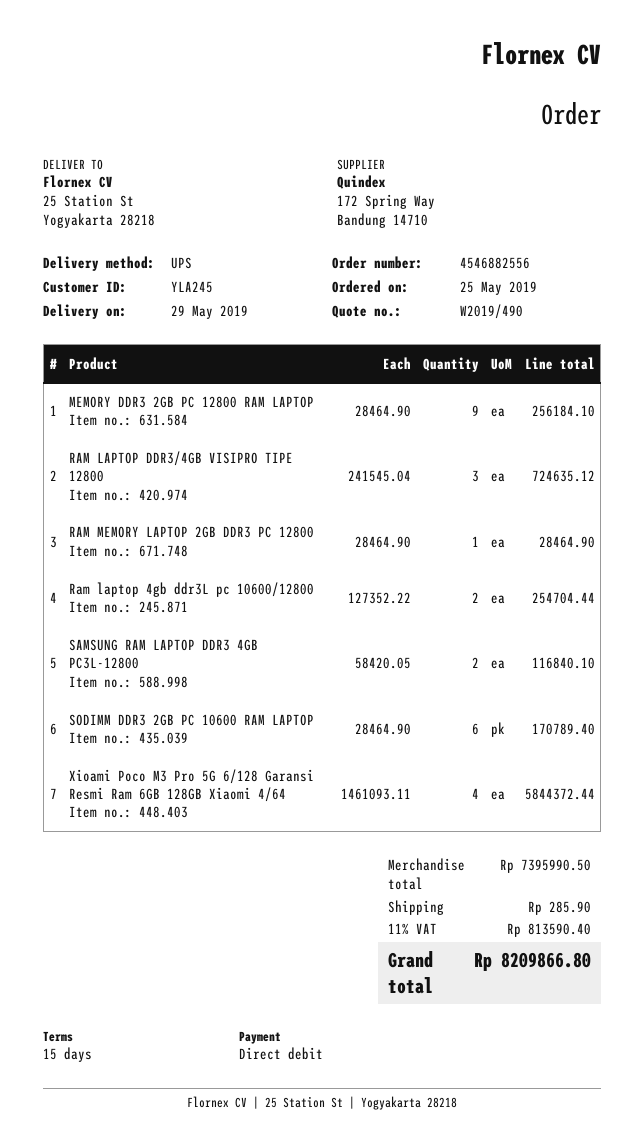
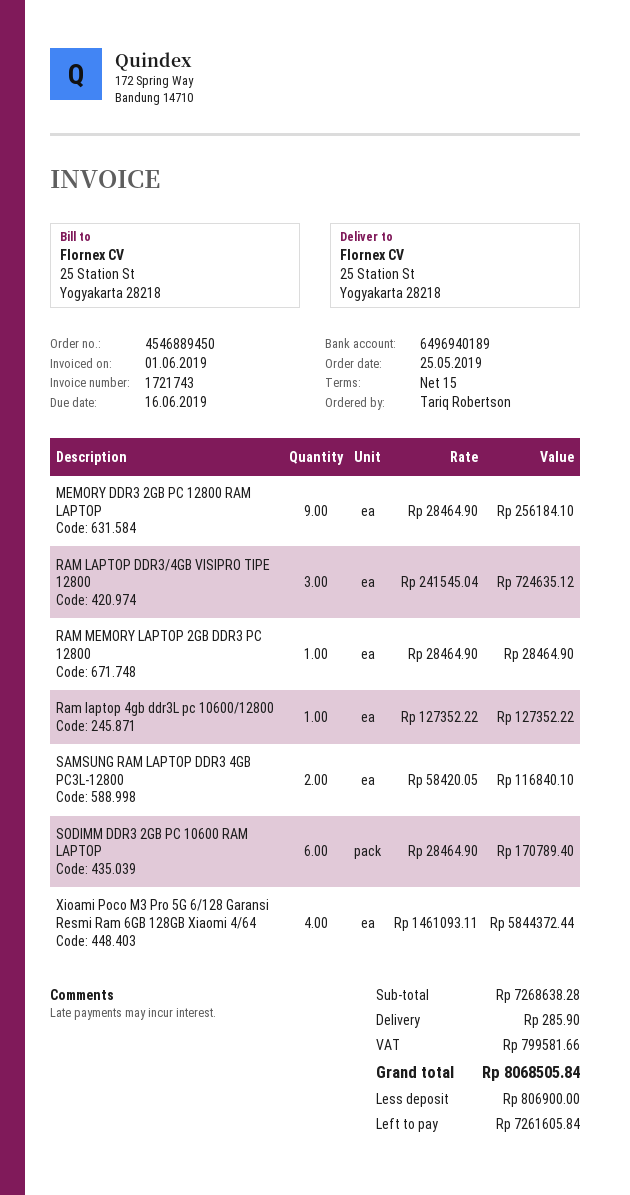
order number: 4546882556 -> 4546889450
Ram laptop 4gb ddr3L pc 10600/12800: 2 x 127352.22 = 254704.44 -> 1 x 127352.22 = 127352.22
subtotal: 7395990.50 -> 7268638.28
tax: 813590.40 -> 799581.66
total: 8209866.80 -> 8068505.84

